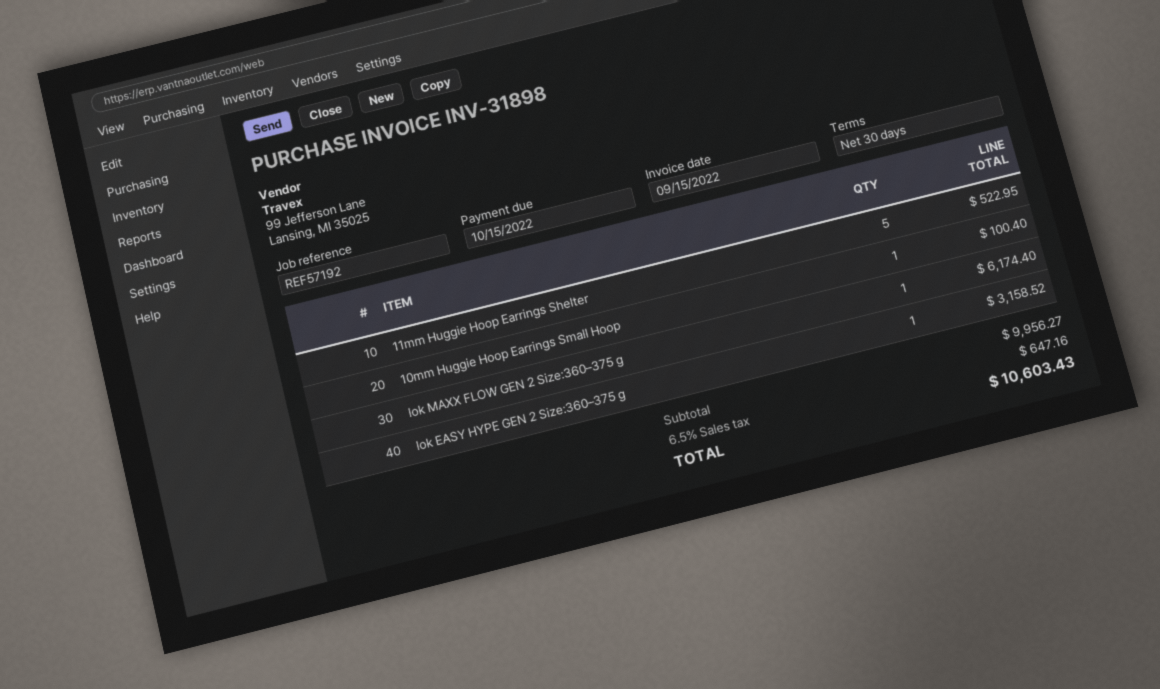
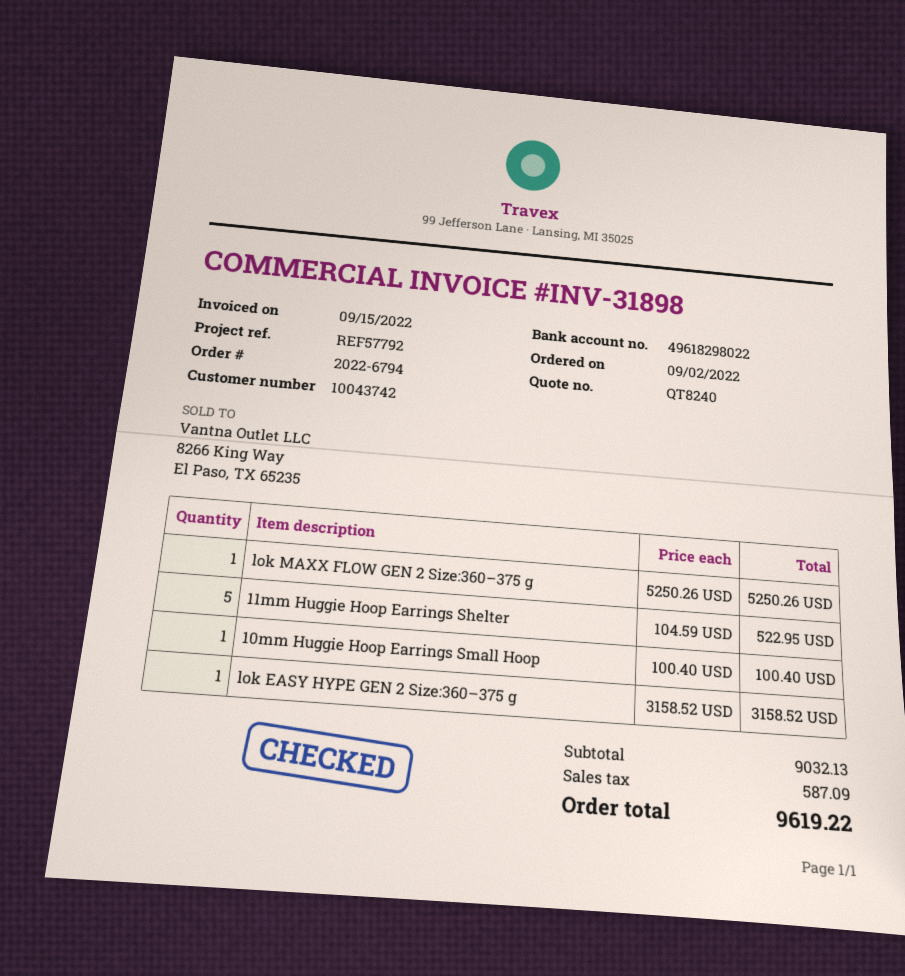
reference: REF57192 -> REF57792
lok MAXX FLOW GEN 2 Size:360–375 g: 1 for 6174.40 -> 1 for 5250.26
subtotal: 9956.27 -> 9032.13
tax: 647.16 -> 587.09
total: 10603.43 -> 9619.22

